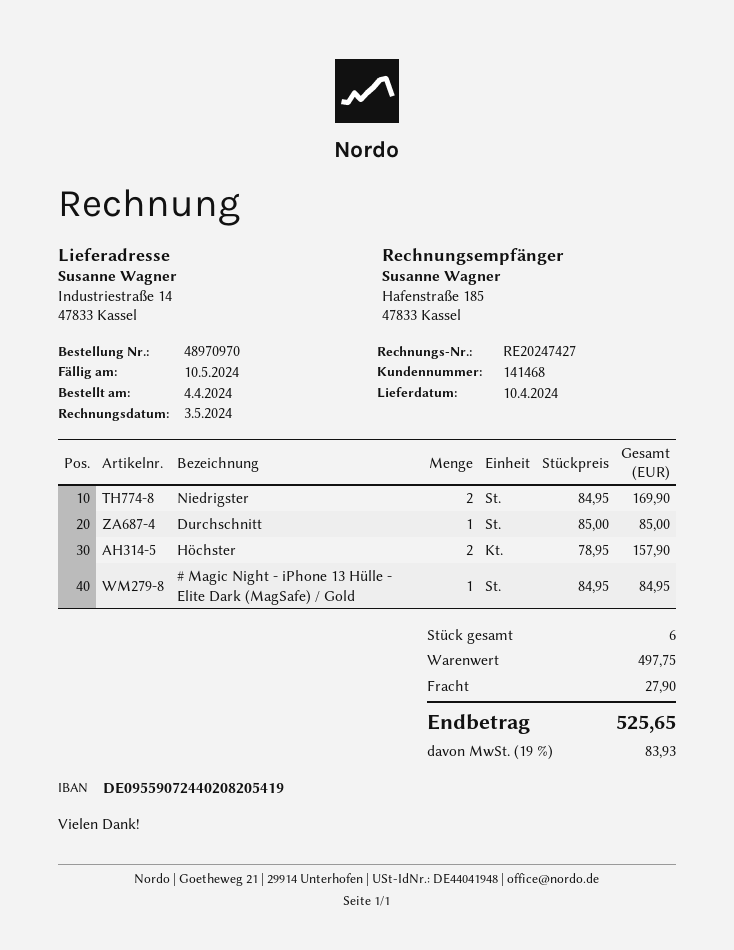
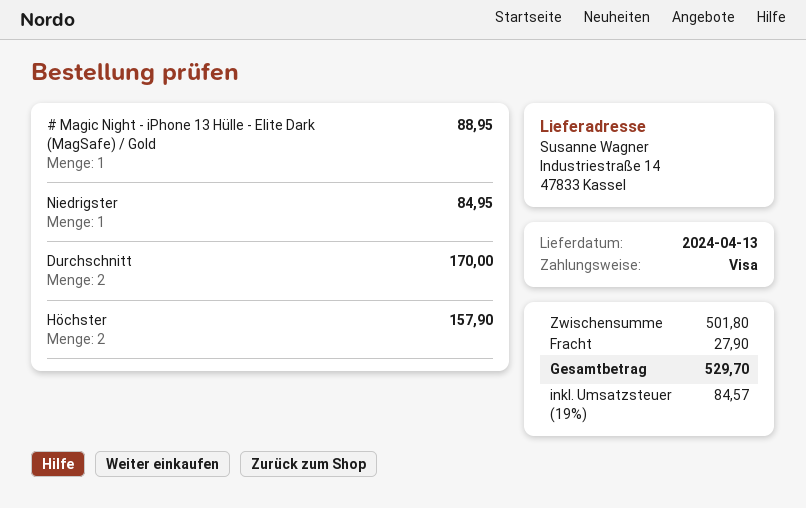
delivery date: 2024-04-10 -> 2024-04-13
Niedrigster: 2 for 169.90 -> 1 for 84.95
Durchschnitt: 1 for 85.00 -> 2 for 170.00
# Magic Night - iPhone 13 Hülle - Elite Dark (MagSafe) / Gold: 1 for 84.95 -> 1 for 88.95
subtotal: 497.75 -> 501.80
tax: 19% = 83.93 -> 19% = 84.57
total: 525.65 -> 529.70

